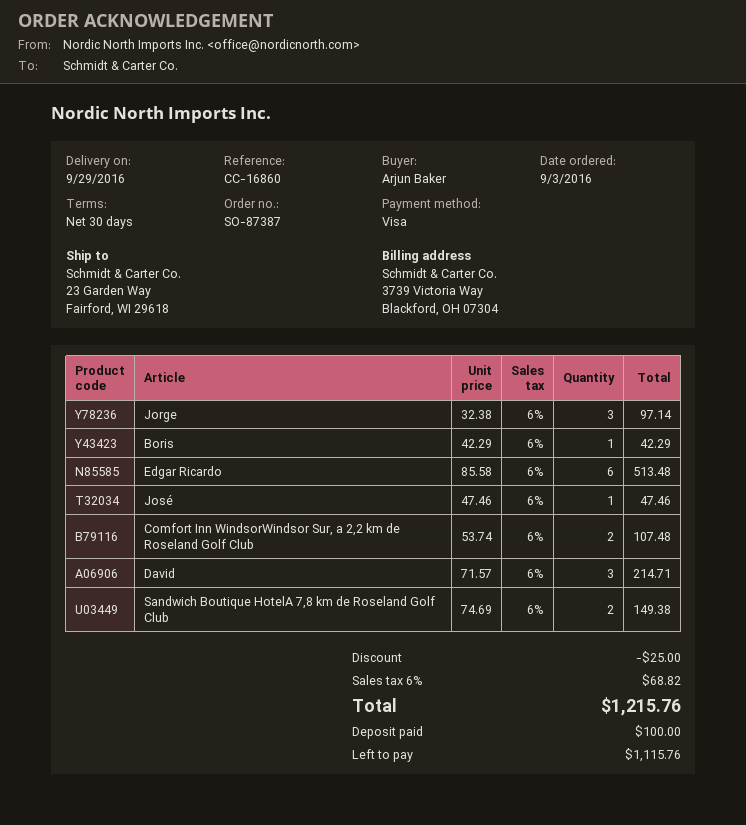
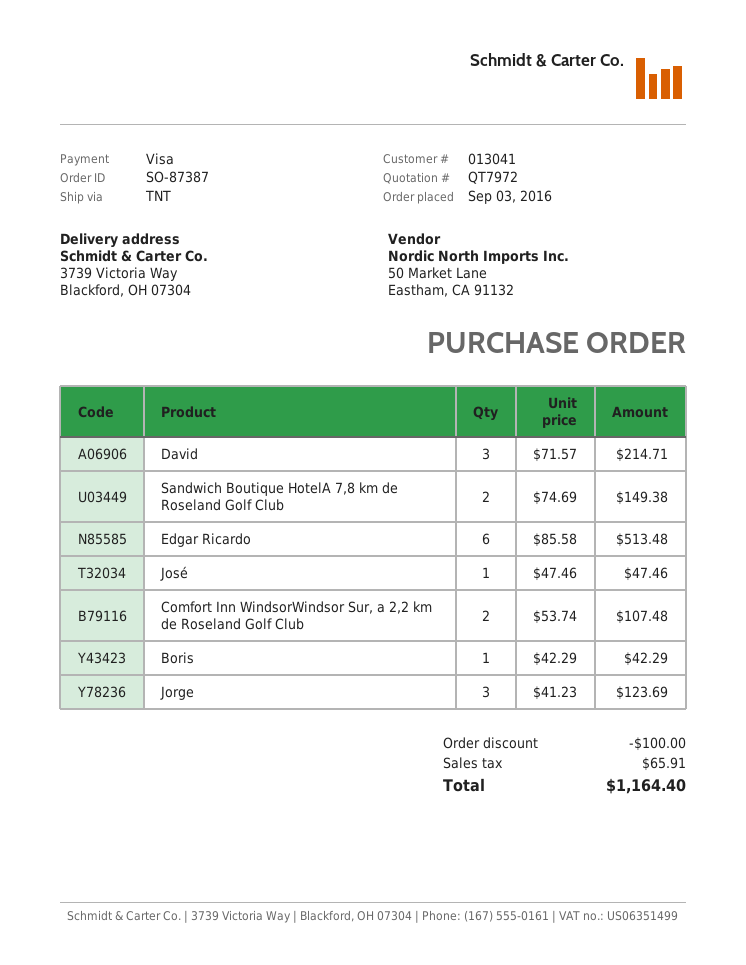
ship to: 23 Garden Way, Fairford, WI 29618 -> 3739 Victoria Way, Blackford, OH 07304
Jorge: 3 x 32.38 = 97.14 -> 3 x 41.23 = 123.69
discount: 25.00 -> 100.00
tax: 68.82 -> 65.91
total: 1215.76 -> 1164.40

